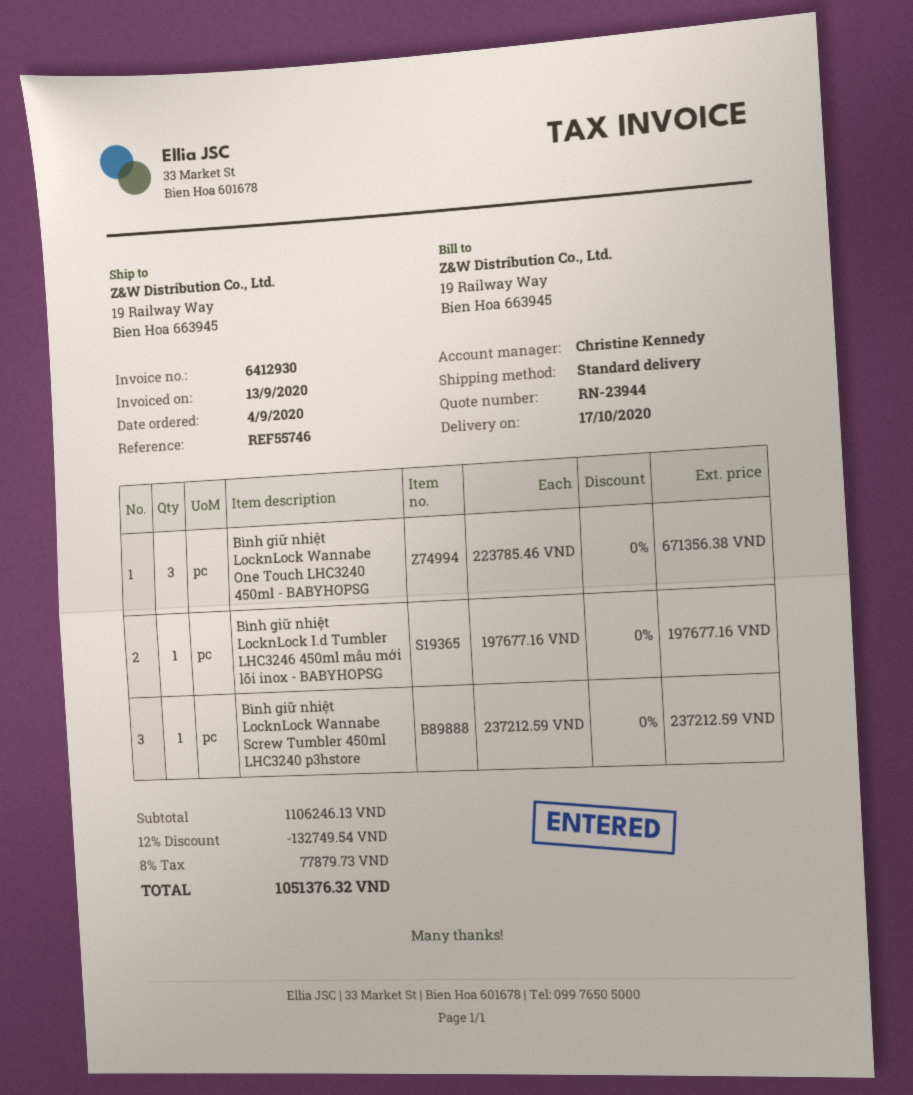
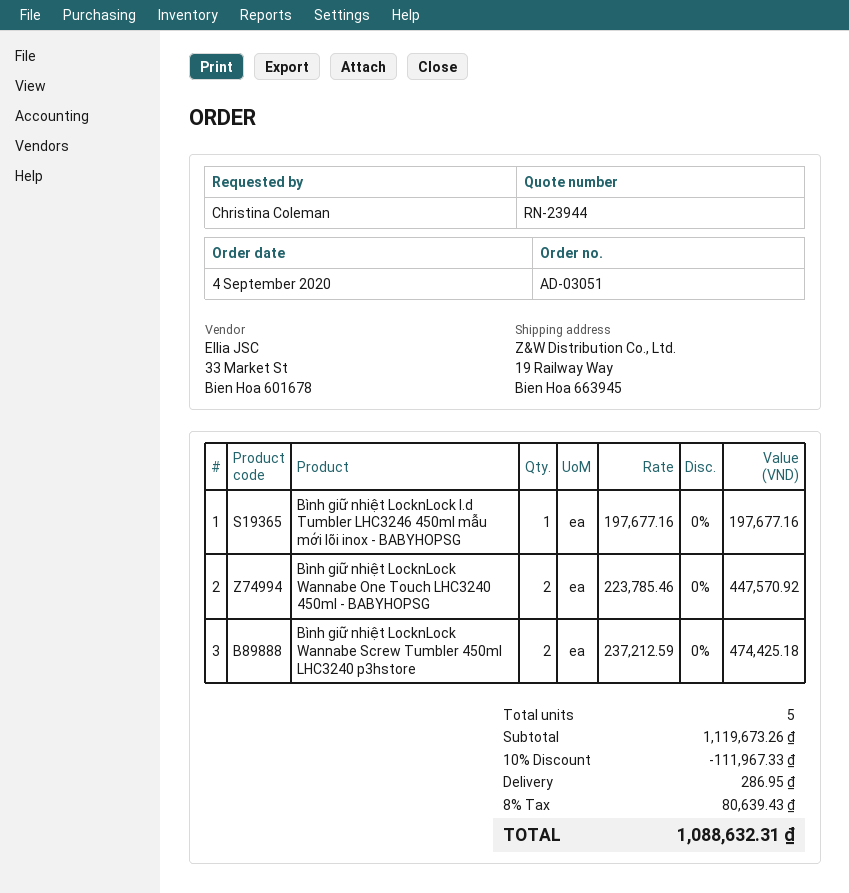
Bình giữ nhiệt LocknLock Wannabe One Touch LHC3240 450ml - BABYHOPSG: 3 x 223785.46 = 671356.38 -> 2 x 223785.46 = 447570.92
Bình giữ nhiệt LocknLock Wannabe Screw Tumbler 450ml LHC3240 p3hstore: 1 x 237212.59 = 237212.59 -> 2 x 237212.59 = 474425.18
subtotal: 1106246.13 -> 1119673.26
discount: 12% = 132749.54 -> 10% = 111967.33
shipping: none -> 286.95
tax: 8% = 77879.73 -> 8% = 80639.43
total: 1051376.32 -> 1088632.31

